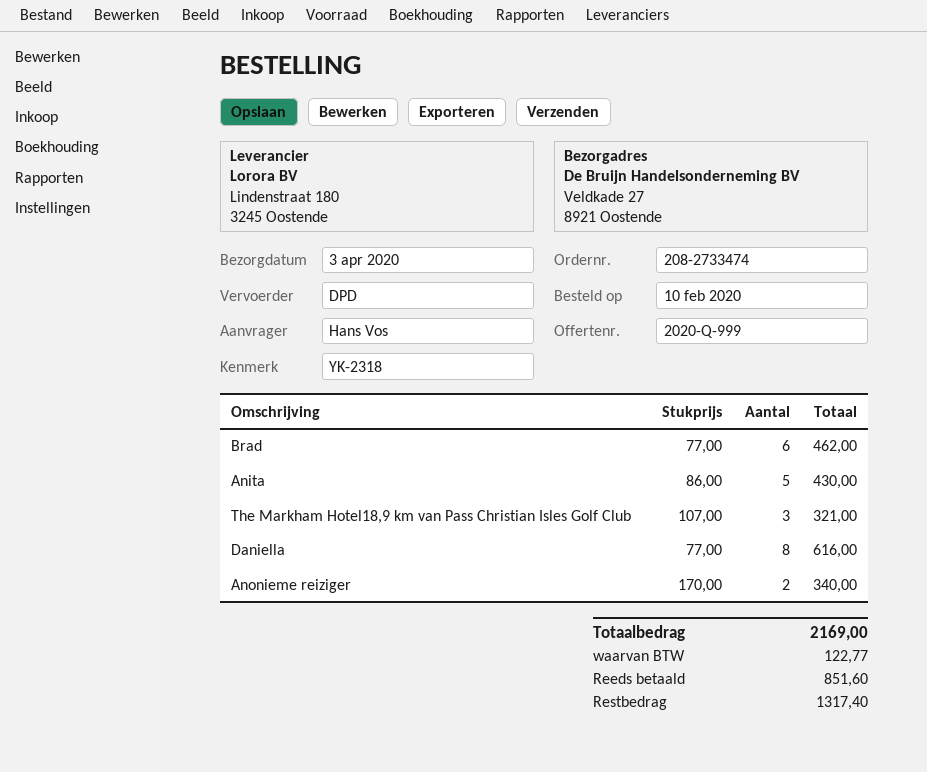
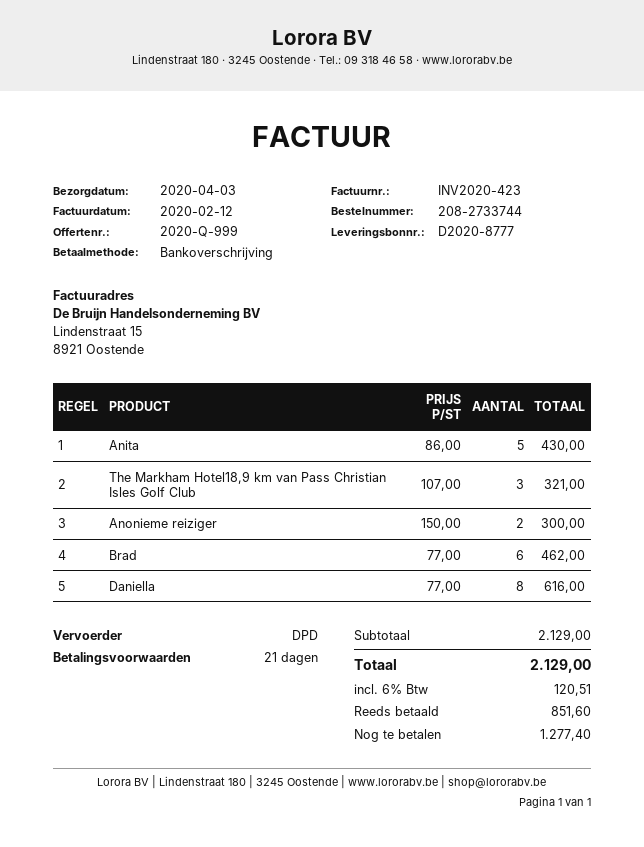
order number: 208-2733474 -> 208-2733744
Anonieme reiziger: 2 x 170.00 = 340.00 -> 2 x 150.00 = 300.00
tax: 122.77 -> 120.51
total: 2169.00 -> 2129.00
balance: 1317.40 -> 1277.40

